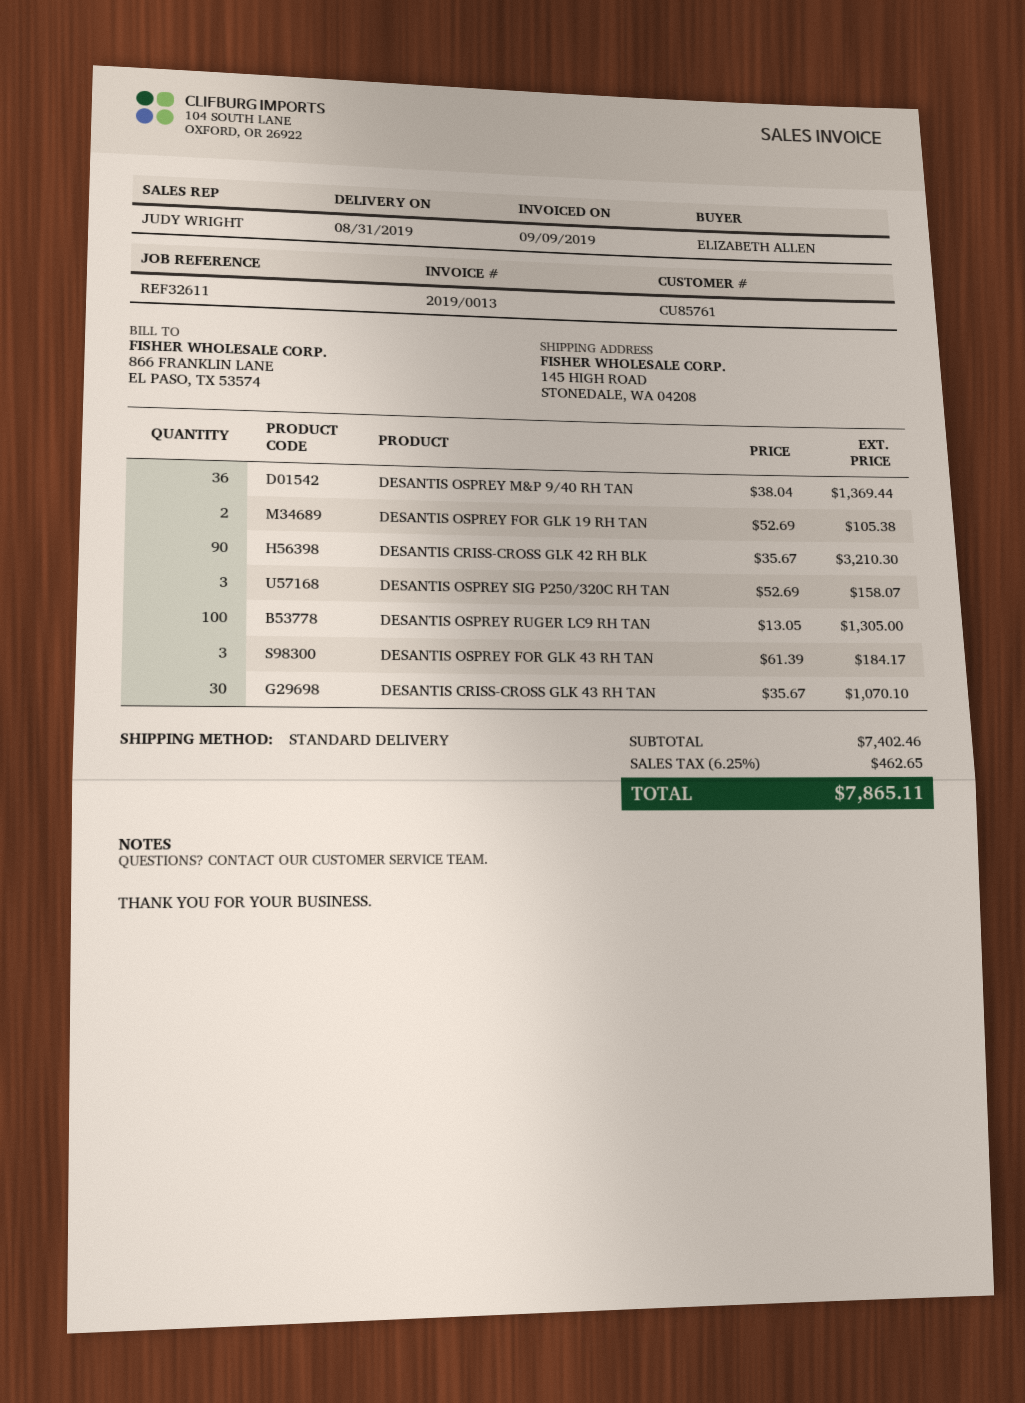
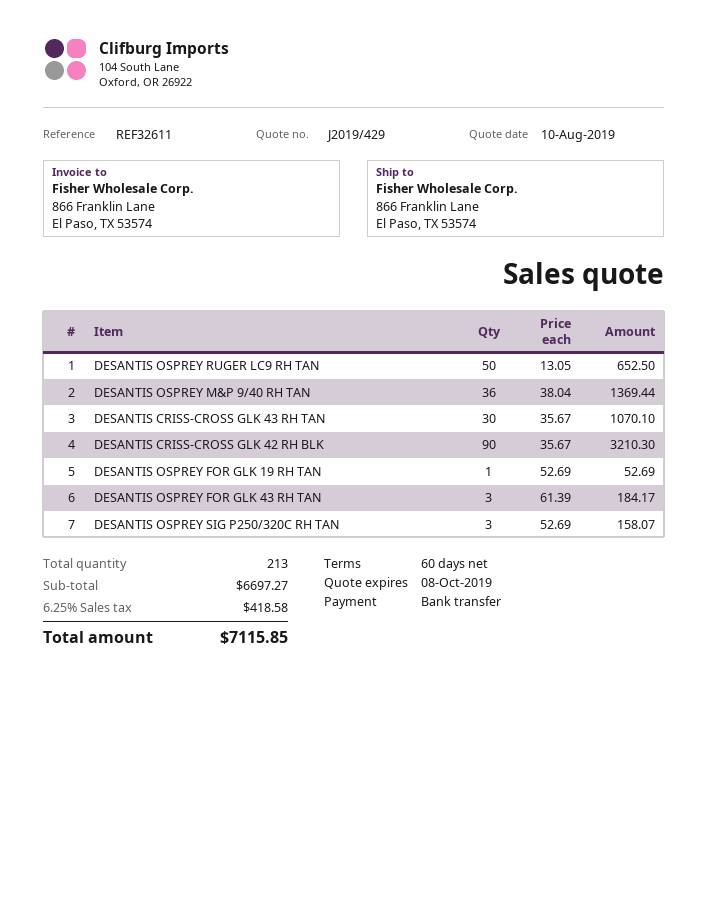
ship to: 145 HIGH ROAD, STONEDALE, WA 04208 -> 866 Franklin Lane, El Paso, TX 53574
DESANTIS OSPREY FOR GLK 19 RH TAN: 2 x 52.69 = 105.38 -> 1 x 52.69 = 52.69
DESANTIS OSPREY RUGER LC9 RH TAN: 100 x 13.05 = 1305.00 -> 50 x 13.05 = 652.50
subtotal: 7402.46 -> 6697.27
tax: 6.25% = 462.65 -> 6.25% = 418.58
total: 7865.11 -> 7115.85

